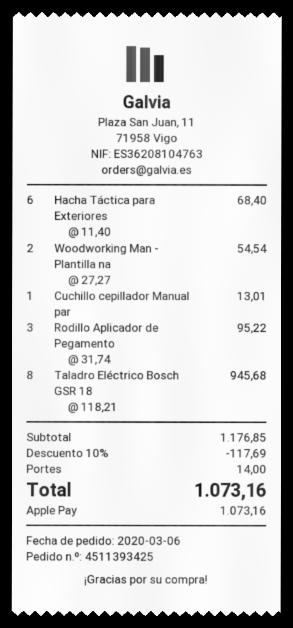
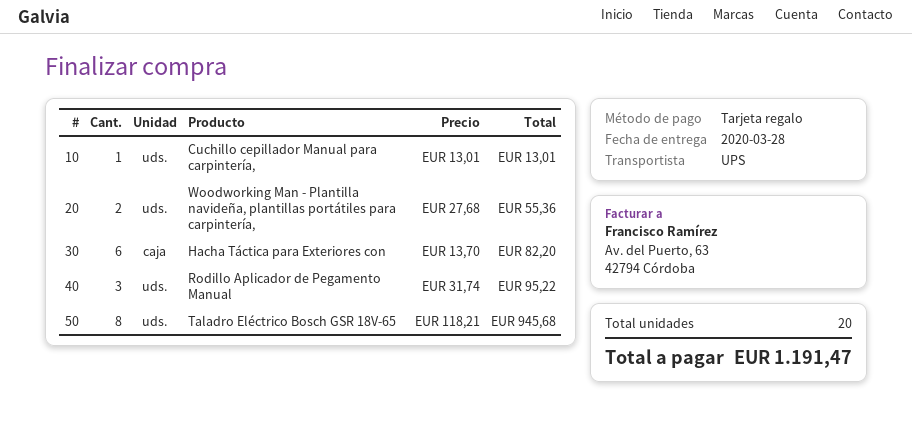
payment method: Apple Pay -> gift card
Hacha Táctica para Exteriores: 6 x 11.40 = 68.40 -> 6 x 13.70 = 82.20
Woodworking Man - Plantilla na: 2 x 27.27 = 54.54 -> 2 x 27.68 = 55.36
discount: 10% = 117.69 -> none
shipping: 14.00 -> none
total: 1073.16 -> 1191.47

